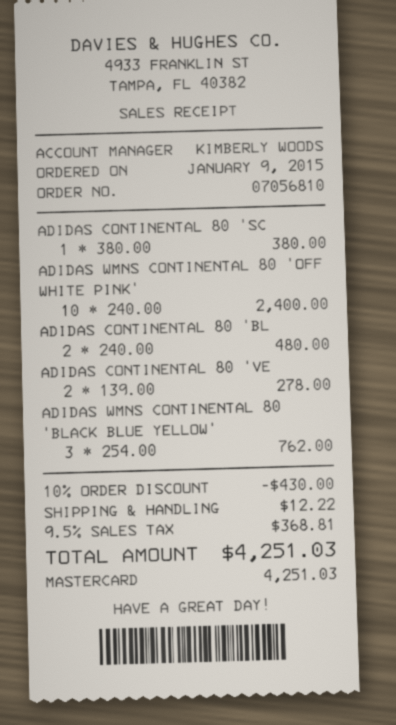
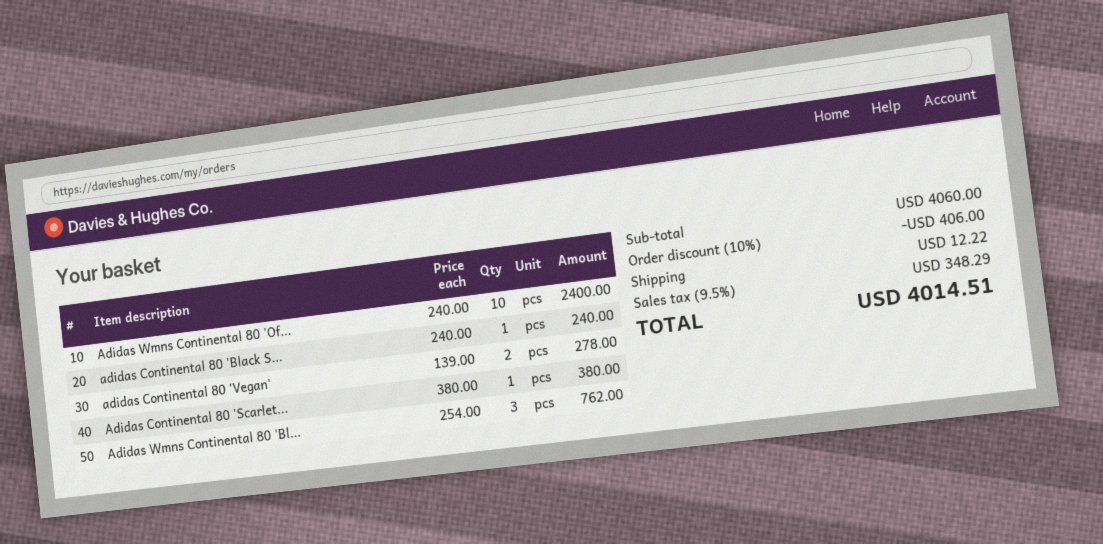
ADIDAS CONTINENTAL 80 'BL: 2 x 240.00 = 480.00 -> 1 x 240.00 = 240.00
discount: 10% = 430.00 -> 10% = 406.00
tax: 9.5% = 368.81 -> 9.5% = 348.29
total: 4251.03 -> 4014.51

